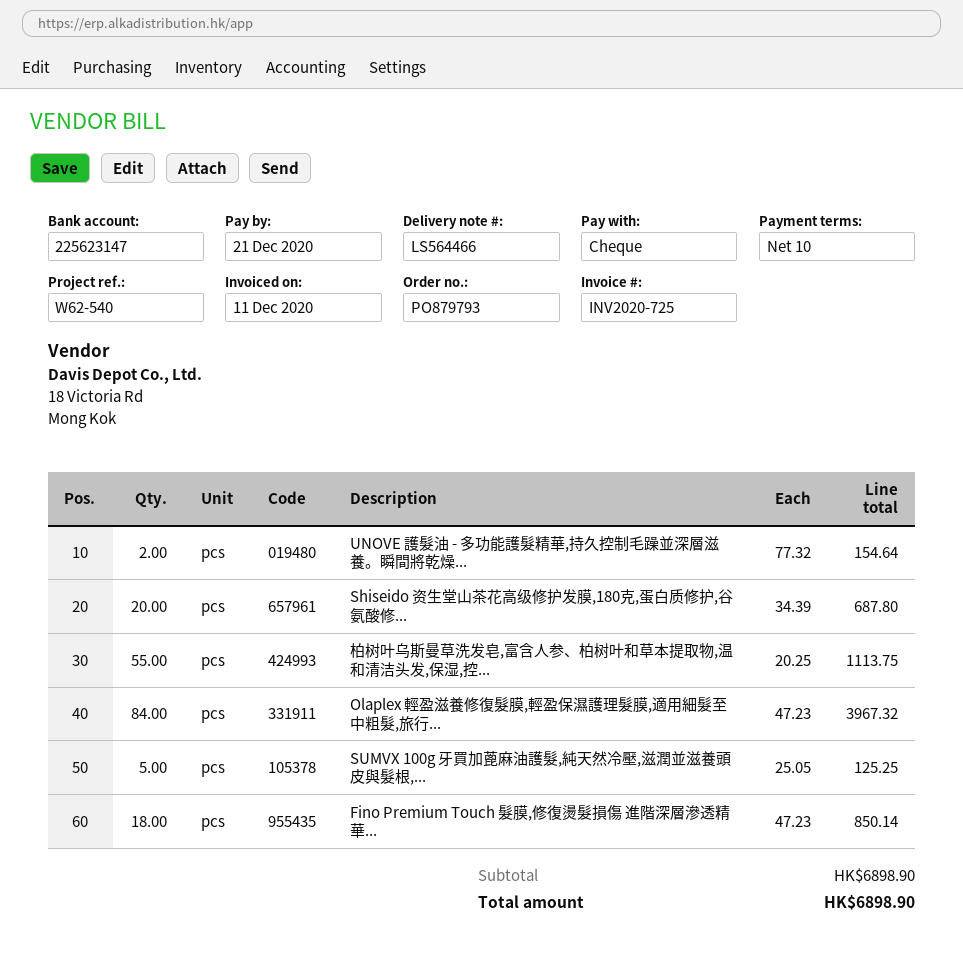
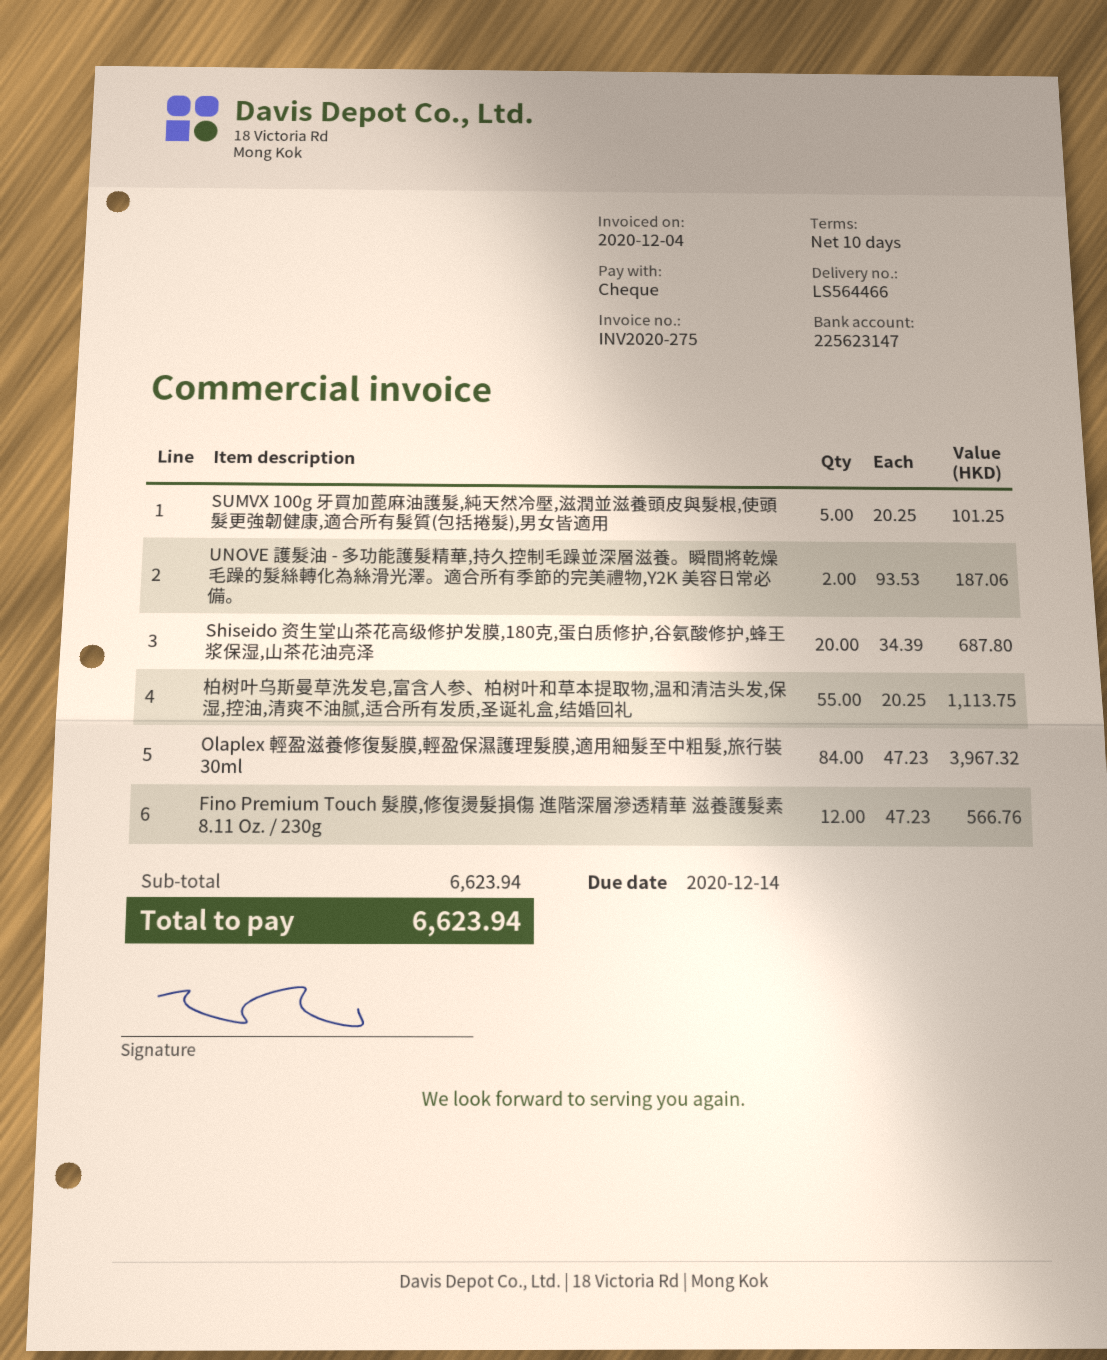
invoice number: INV2020-725 -> INV2020-275
invoice date: 2020-12-11 -> 2020-12-04
due date: 2020-12-21 -> 2020-12-14
UNOVE 護髮油 - 多功能護髮精華,持久控制毛躁並深層滋養。瞬間將乾燥...: 2 x 77.32 = 154.64 -> 2 x 93.53 = 187.06
SUMVX 100g 牙買加蓖麻油護髮,純天然冷壓,滋潤並滋養頭皮與髮根,...: 5 x 25.05 = 125.25 -> 5 x 20.25 = 101.25
Fino Premium Touch 髮膜,修復燙髮損傷 進階深層滲透精華...: 18 x 47.23 = 850.14 -> 12 x 47.23 = 566.76
subtotal: 6898.90 -> 6623.94
total: 6898.90 -> 6623.94

